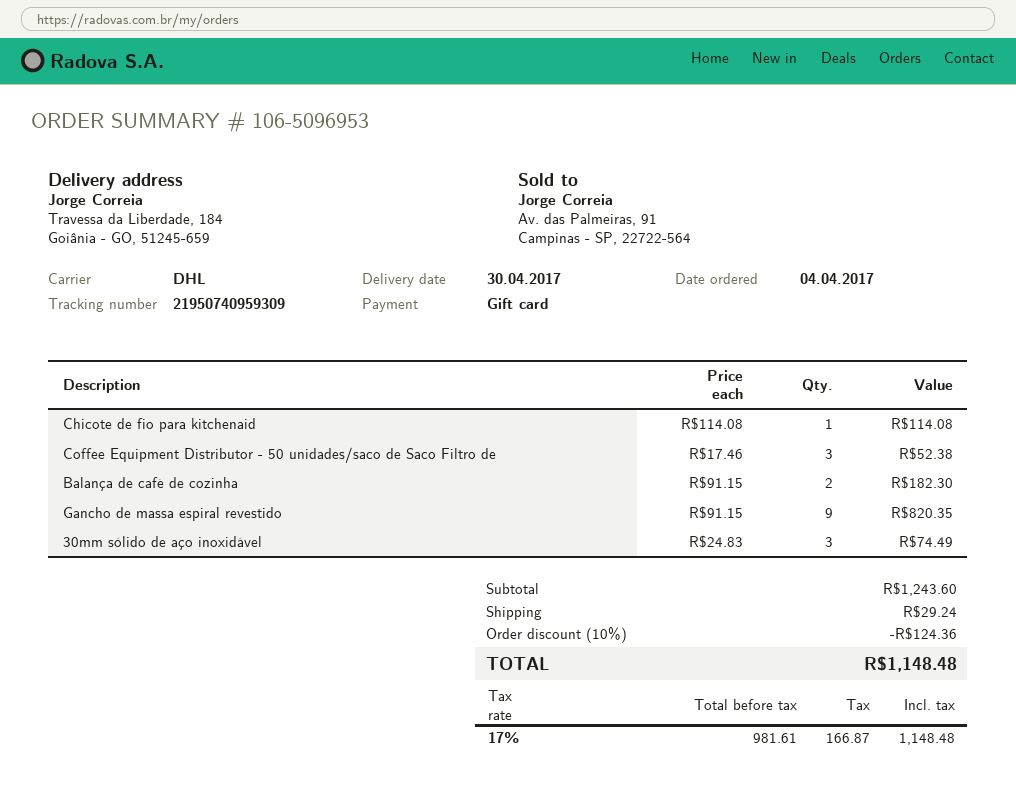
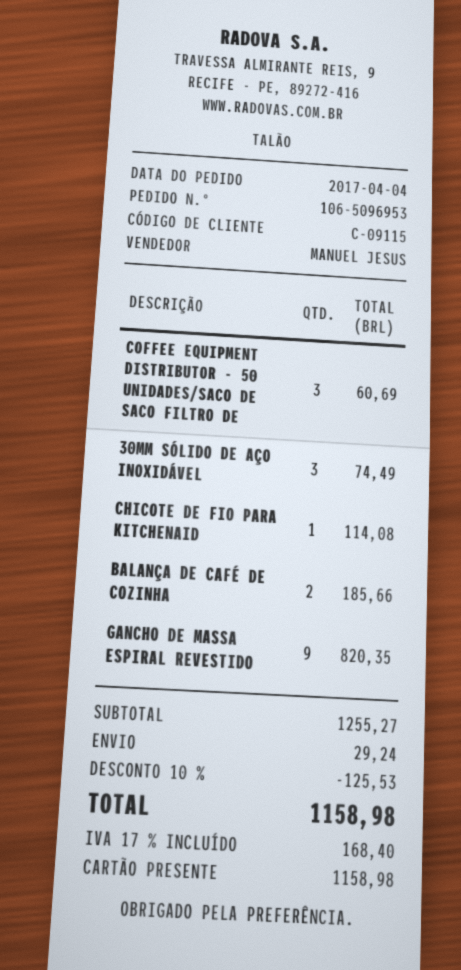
Coffee Equipment Distributor - 50 unidades/saco de Saco Filtro de: 3 for 52.38 -> 3 for 60.69
Balança de café de cozinha: 2 for 182.30 -> 2 for 185.66
subtotal: 1243.60 -> 1255.27
discount: 10% = 124.36 -> 10% = 125.53
tax: 17% = 166.87 -> 17% = 168.40
total: 1148.48 -> 1158.98

